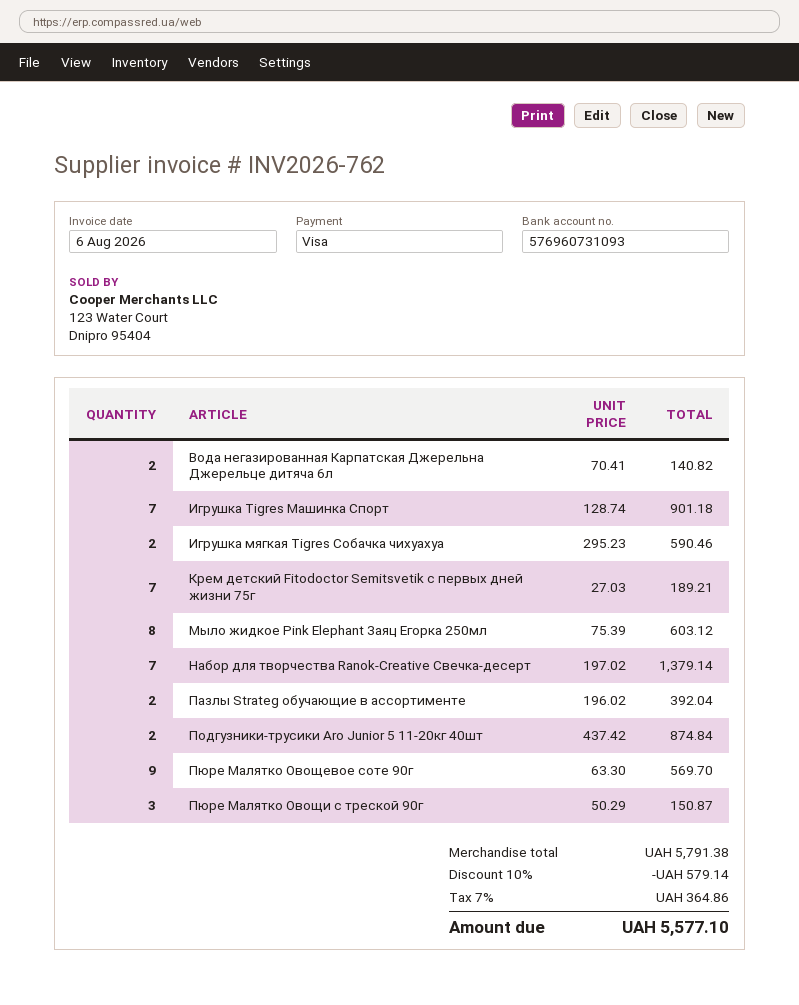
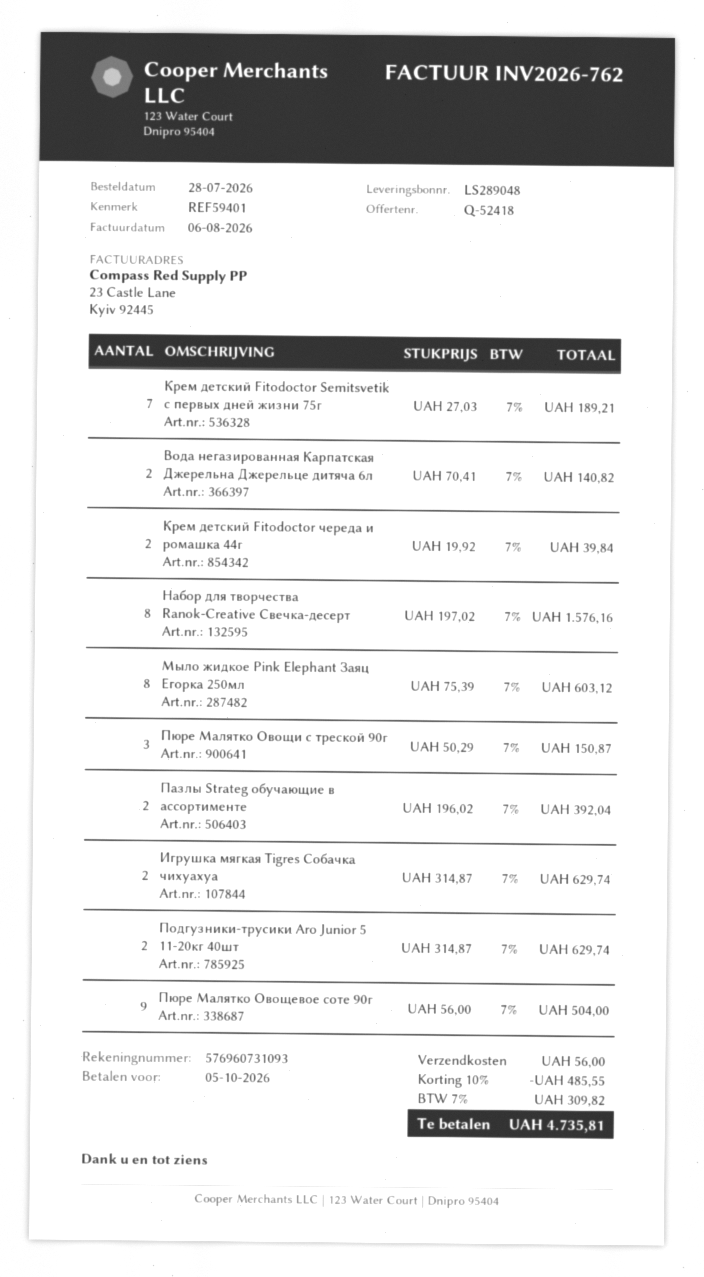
Игрушка Tigres Машинка Спорт: 7 x 128.74 = 901.18 -> none
Игрушка мягкая Tigres Собачка чихуахуа: 2 x 295.23 = 590.46 -> 2 x 314.87 = 629.74
Набор для творчества Ranok-Creative Свечка-десерт: 7 x 197.02 = 1379.14 -> 8 x 197.02 = 1576.16
Подгузники-трусики Aro Junior 5 11-20кг 40шт: 2 x 437.42 = 874.84 -> 2 x 314.87 = 629.74
Пюре Малятко Овощевое соте 90г: 9 x 63.30 = 569.70 -> 9 x 56.00 = 504.00
Крем детский Fitodoctor череда и ромашка 44г: none -> 2 x 19.92 = 39.84
discount: 10% = 579.14 -> 10% = 485.55
shipping: none -> 56.00
tax: 7% = 364.86 -> 7% = 309.82
total: 5577.10 -> 4735.81

